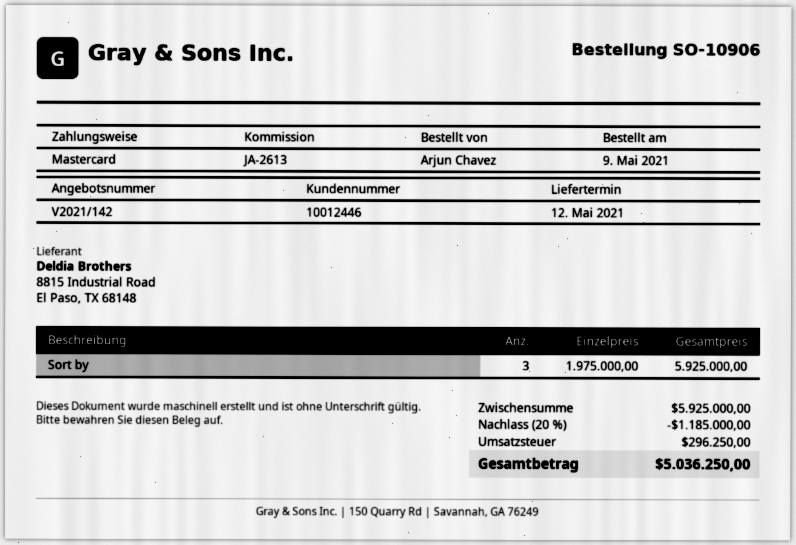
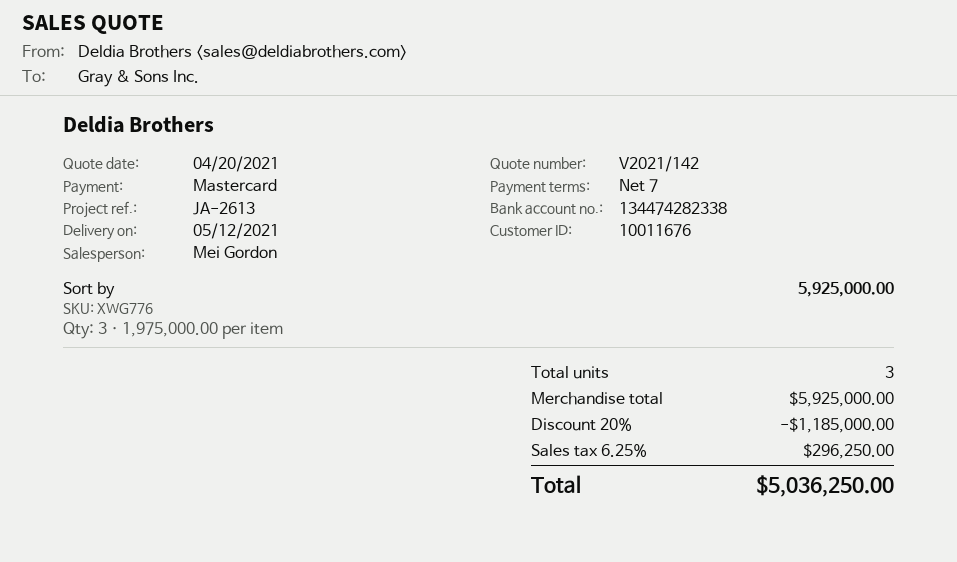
customer number: 10012446 -> 10011676

